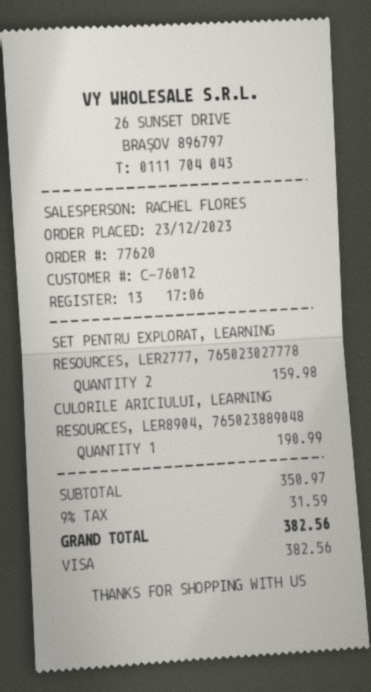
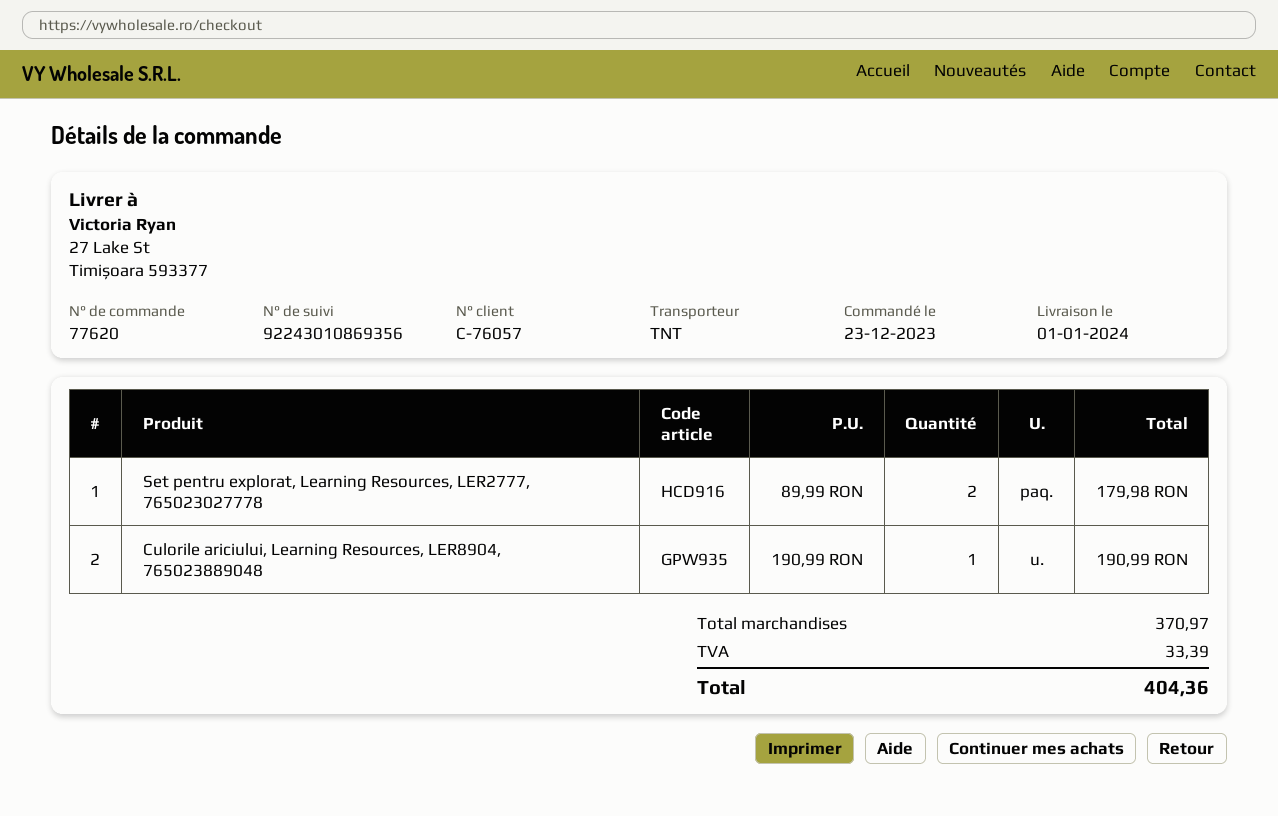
customer number: C-76012 -> C-76057
SET PENTRU EXPLORAT, LEARNING RESOURCES, LER2777, 765023027778: 2 for 159.98 -> 2 for 179.98
subtotal: 350.97 -> 370.97
tax: 31.59 -> 33.39
total: 382.56 -> 404.36

